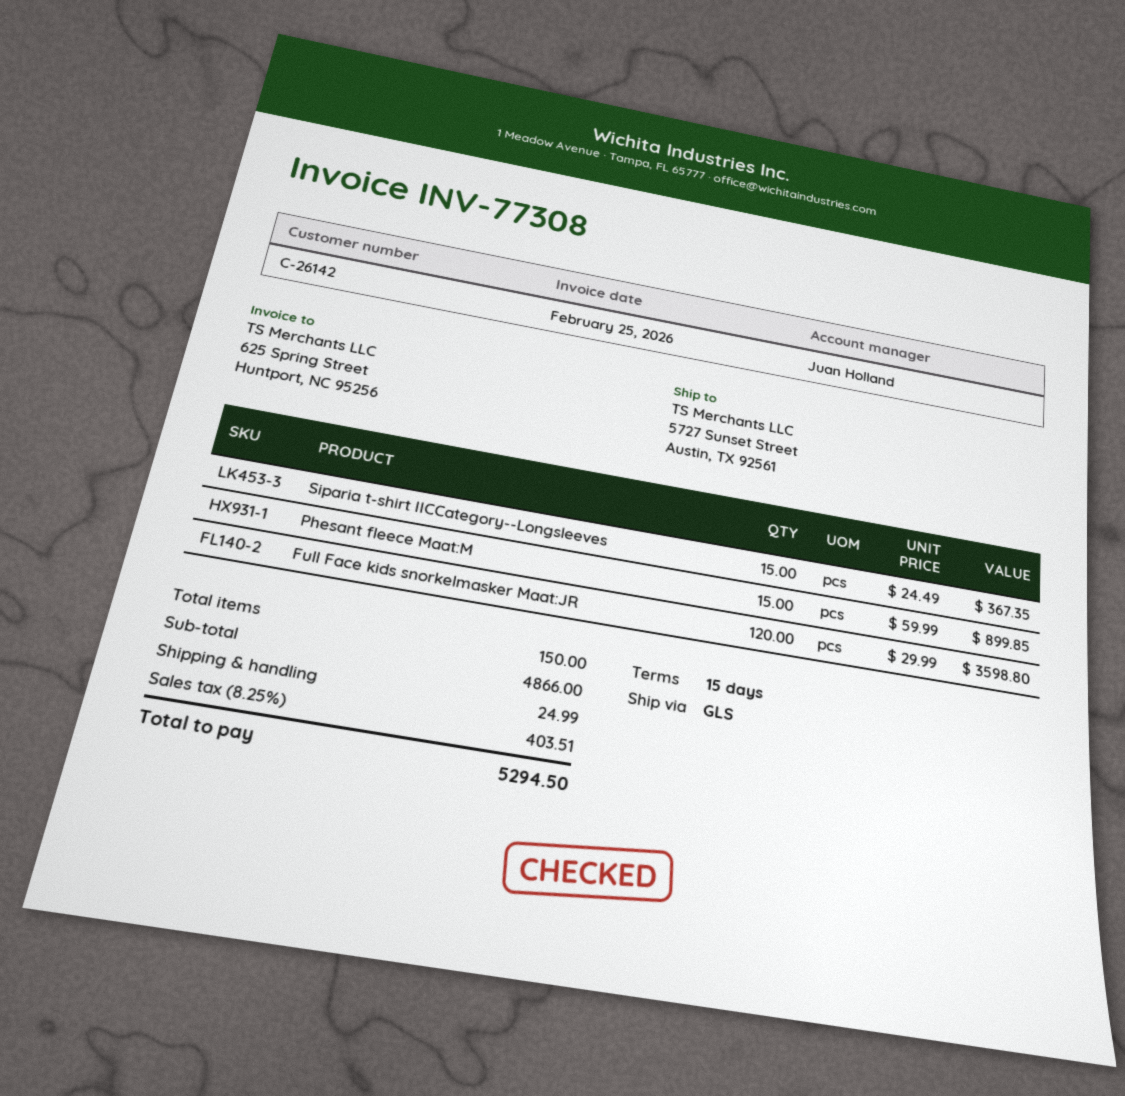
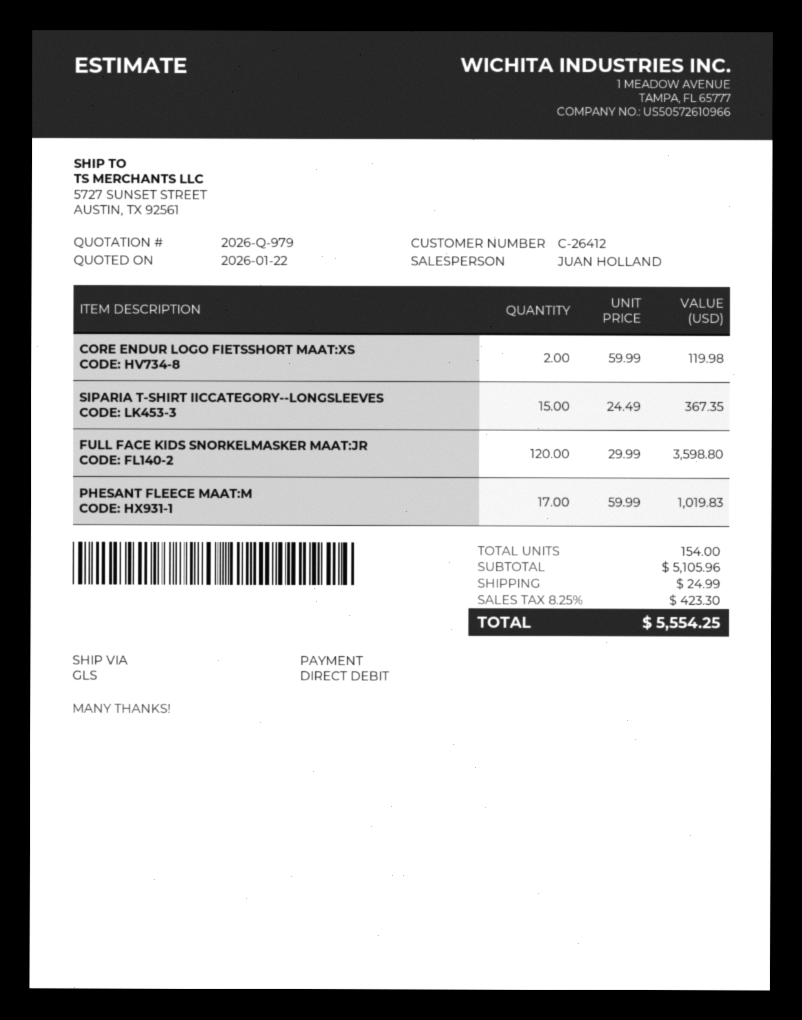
customer number: C-26142 -> C-26412
Phesant fleece Maat:M: 15 x 59.99 = 899.85 -> 17 x 59.99 = 1019.83
CORE ENDUR LOGO FIETSSHORT MAAT:XS: none -> 2 x 59.99 = 119.98
total quantity: 150 -> 154
subtotal: 4866.00 -> 5105.96
tax: 8.25% = 403.51 -> 8.25% = 423.30
total: 5294.50 -> 5554.25

